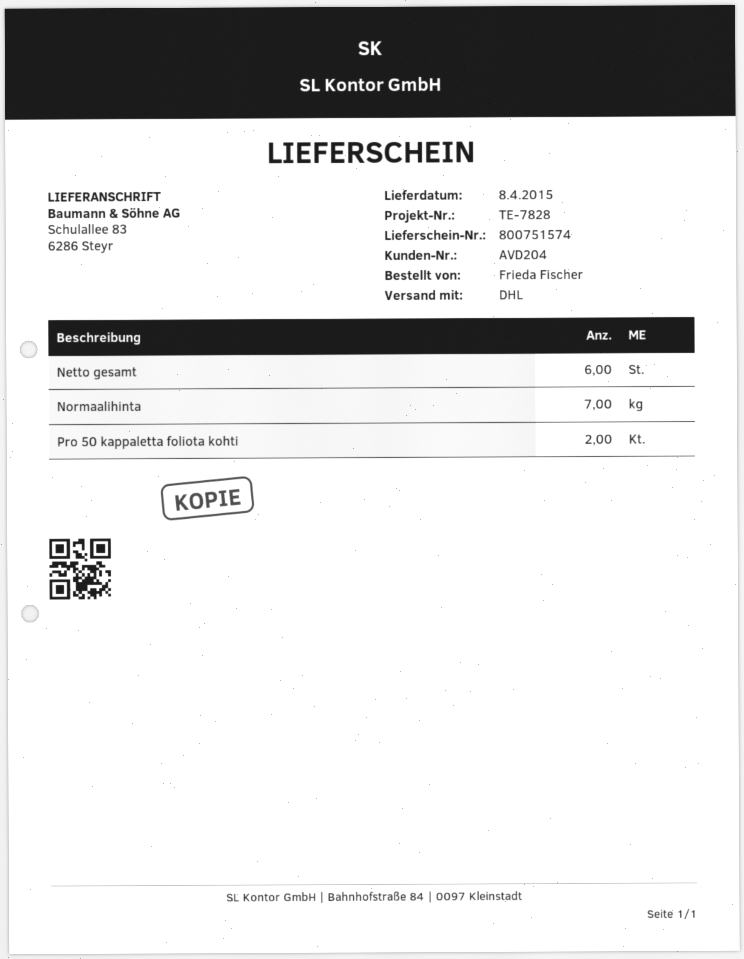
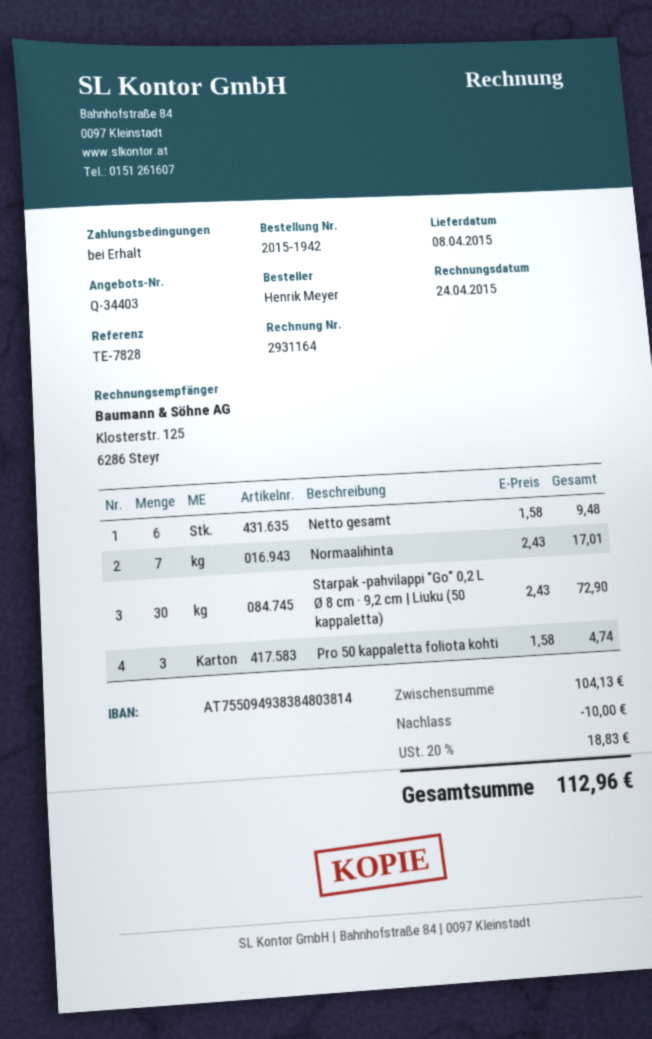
ordered by: Frieda Fischer -> Henrik Meyer
Pro 50 kappaletta foliota kohti: 2 -> 3
Starpak -pahvilappi "Go" 0,2 L Ø 8 cm · 9,2 cm | Liuku (50 kappaletta): none -> 30

